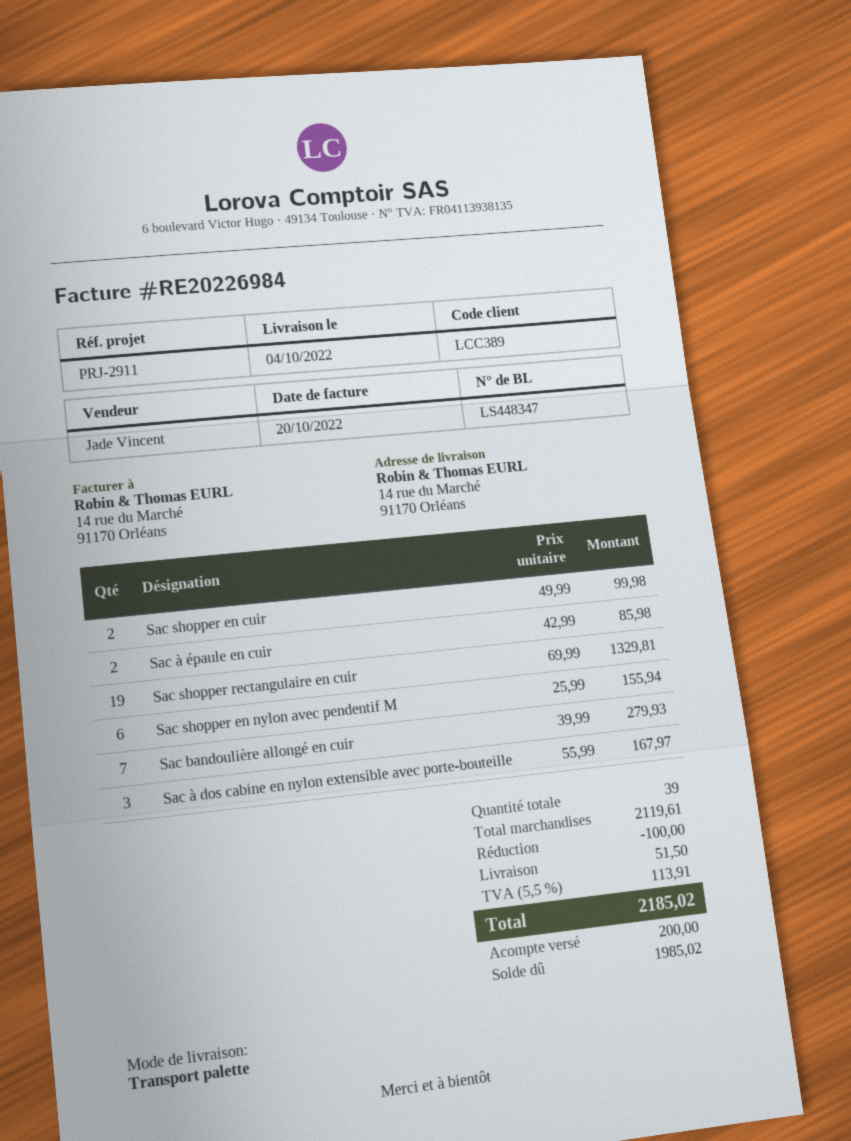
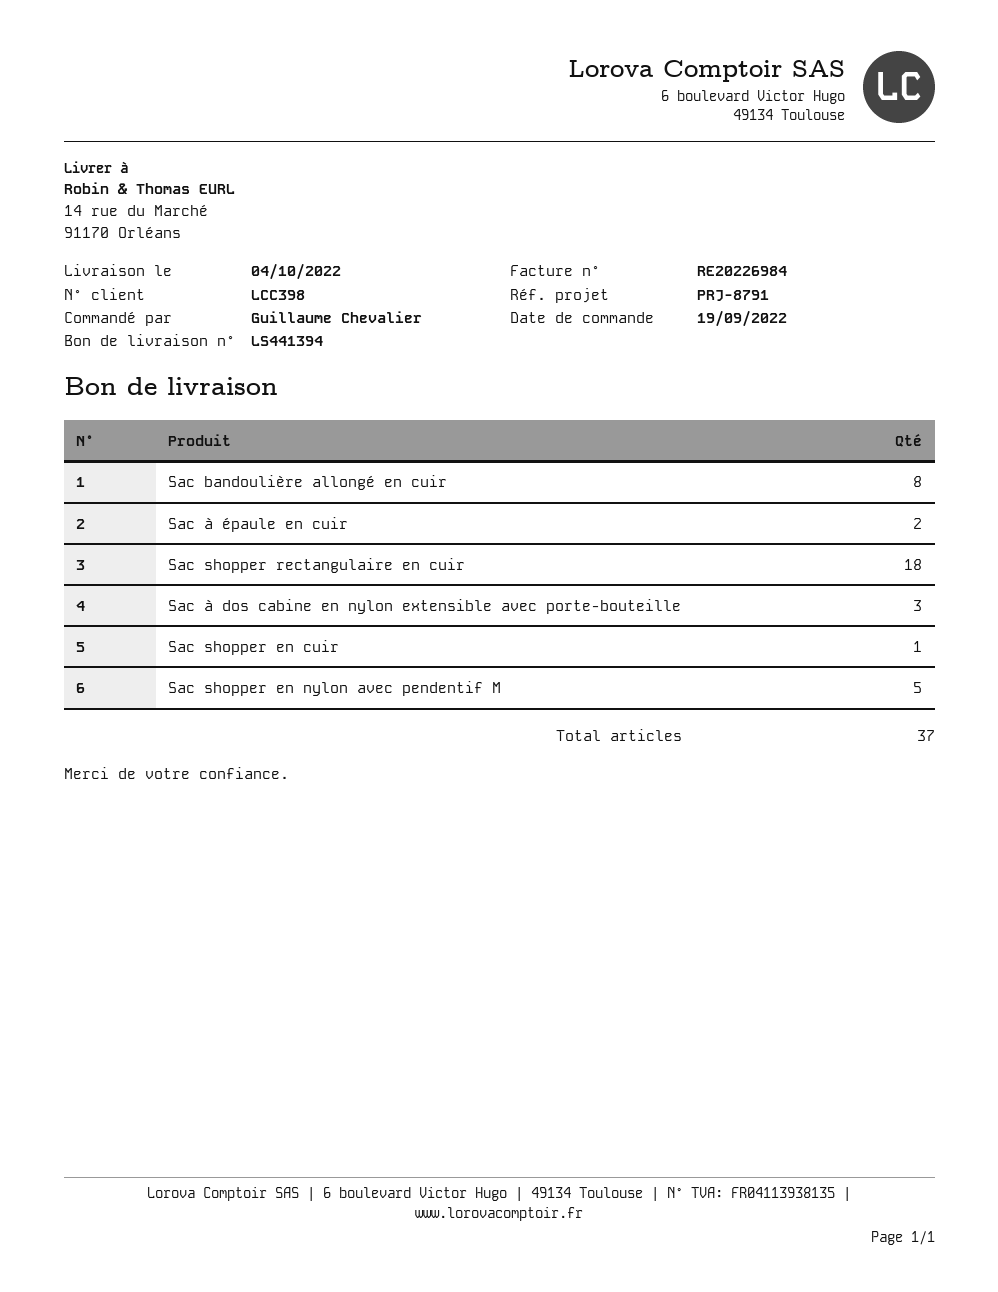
delivery note number: LS448347 -> LS441394
customer number: LCC389 -> LCC398
reference: PRJ-2911 -> PRJ-8791
Sac shopper en cuir: 2 -> 1
Sac shopper rectangulaire en cuir: 19 -> 18
Sac shopper en nylon avec pendentif M: 6 -> 5
Sac bandoulière allongé en cuir: 7 -> 8
total quantity: 39 -> 37

